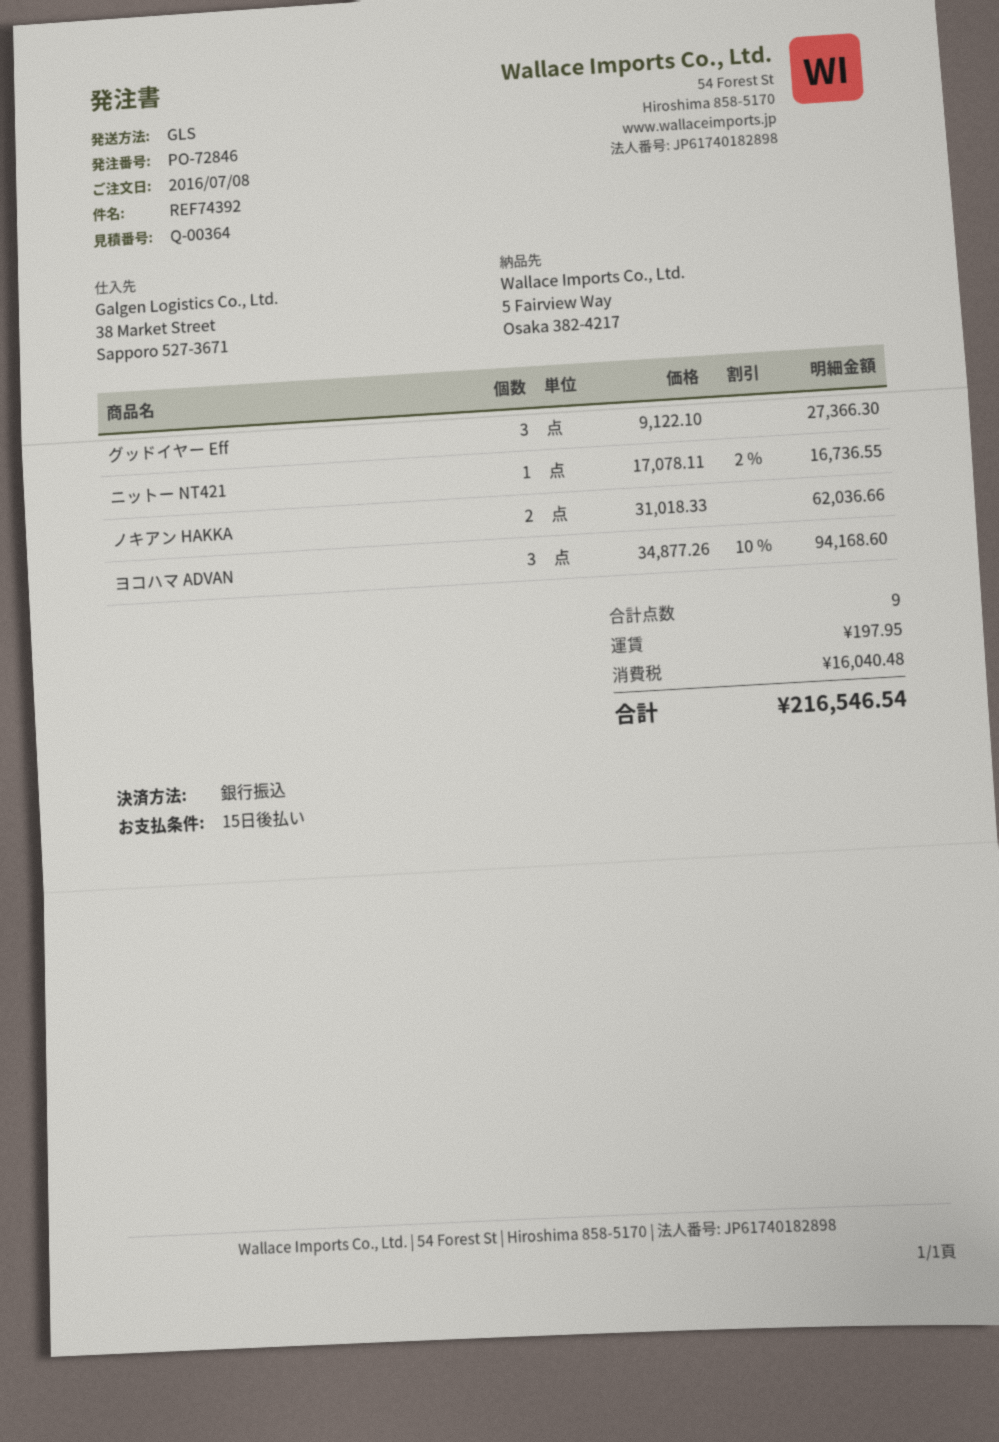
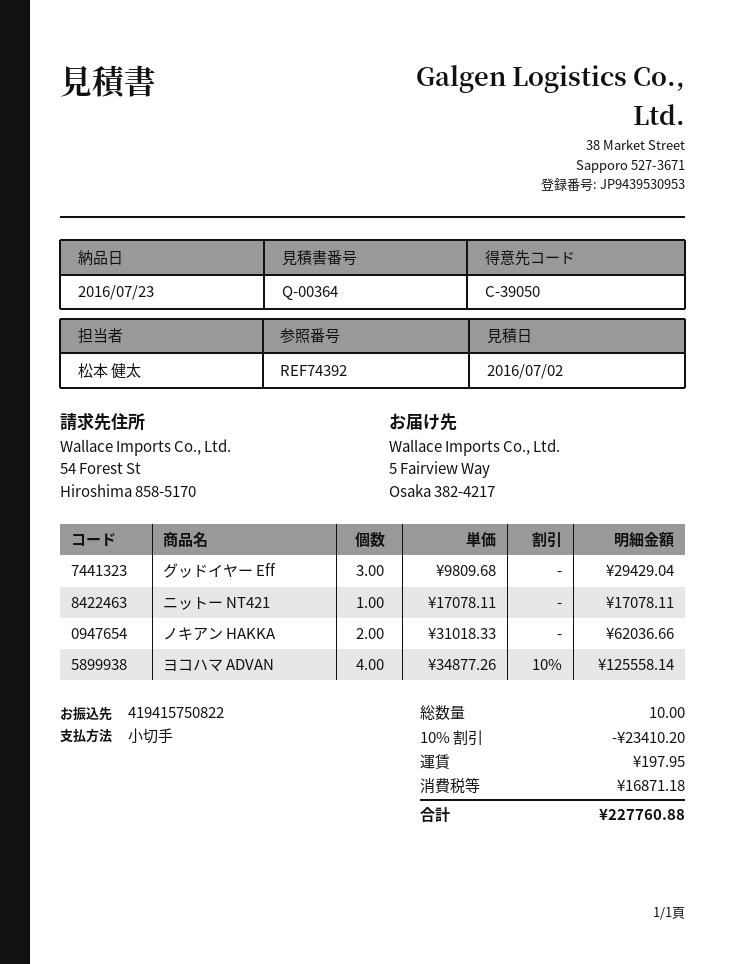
payment method: bank transfer -> cheque
グッドイヤー Eff: 3 x 9122.10 = 27366.30 -> 3 x 9809.68 = 29429.04
ニットー NT421: 1 x 17078.11 - 2% = 16736.55 -> 1 x 17078.11 = 17078.11
ヨコハマ ADVAN: 3 x 34877.26 - 10% = 94168.60 -> 4 x 34877.26 - 10% = 125558.14
total quantity: 9 -> 10
discount: none -> 10% = 23410.20
tax: 16040.48 -> 16871.18
total: 216546.54 -> 227760.88

